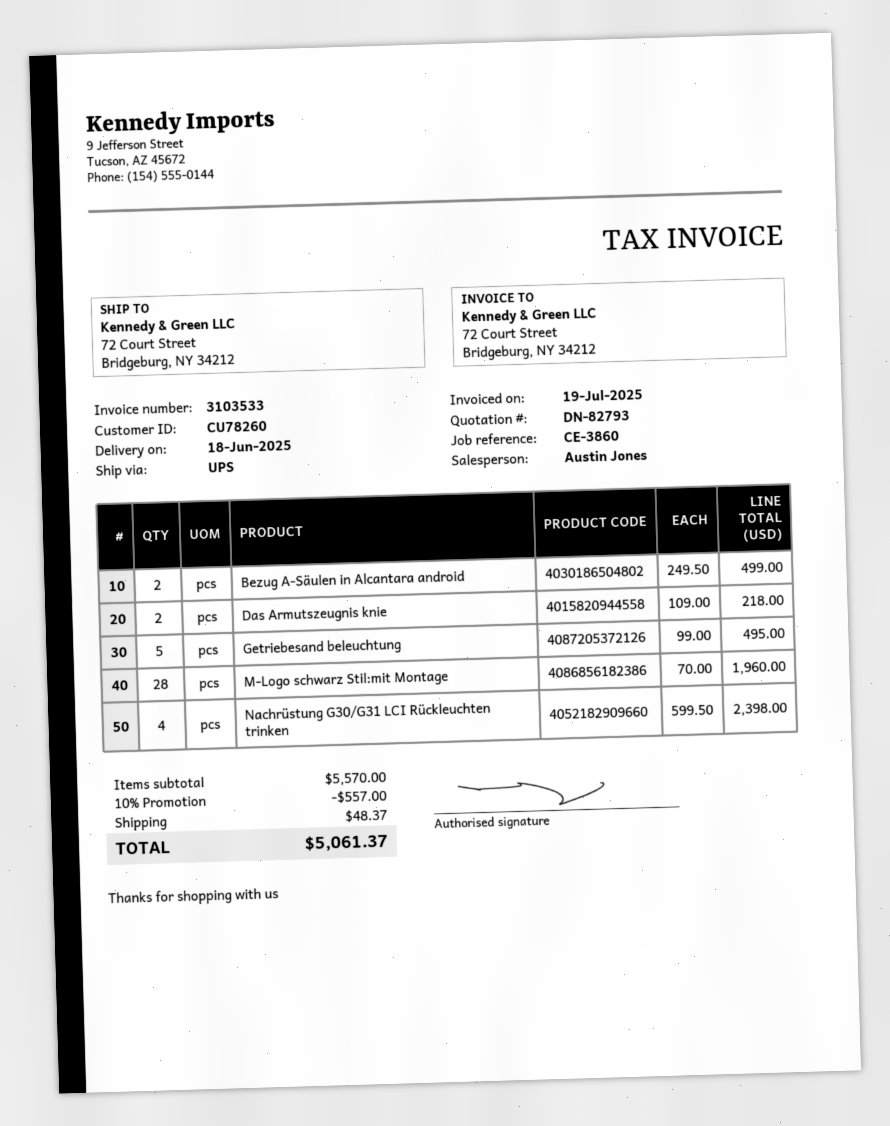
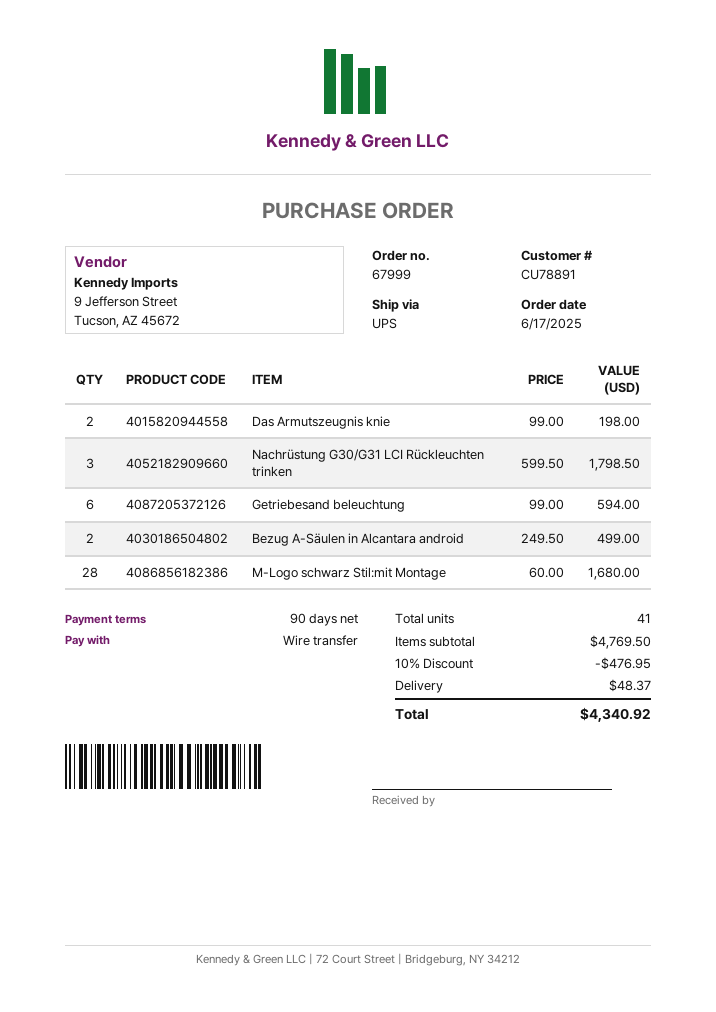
customer number: CU78260 -> CU78891
Das Armutszeugnis knie: 2 x 109.00 = 218.00 -> 2 x 99.00 = 198.00
Getriebesand beleuchtung: 5 x 99.00 = 495.00 -> 6 x 99.00 = 594.00
M-Logo schwarz Stil:mit Montage: 28 x 70.00 = 1960.00 -> 28 x 60.00 = 1680.00
Nachrüstung G30/G31 LCI Rückleuchten trinken: 4 x 599.50 = 2398.00 -> 3 x 599.50 = 1798.50
subtotal: 5570.00 -> 4769.50
discount: 10% = 557.00 -> 10% = 476.95
total: 5061.37 -> 4340.92

